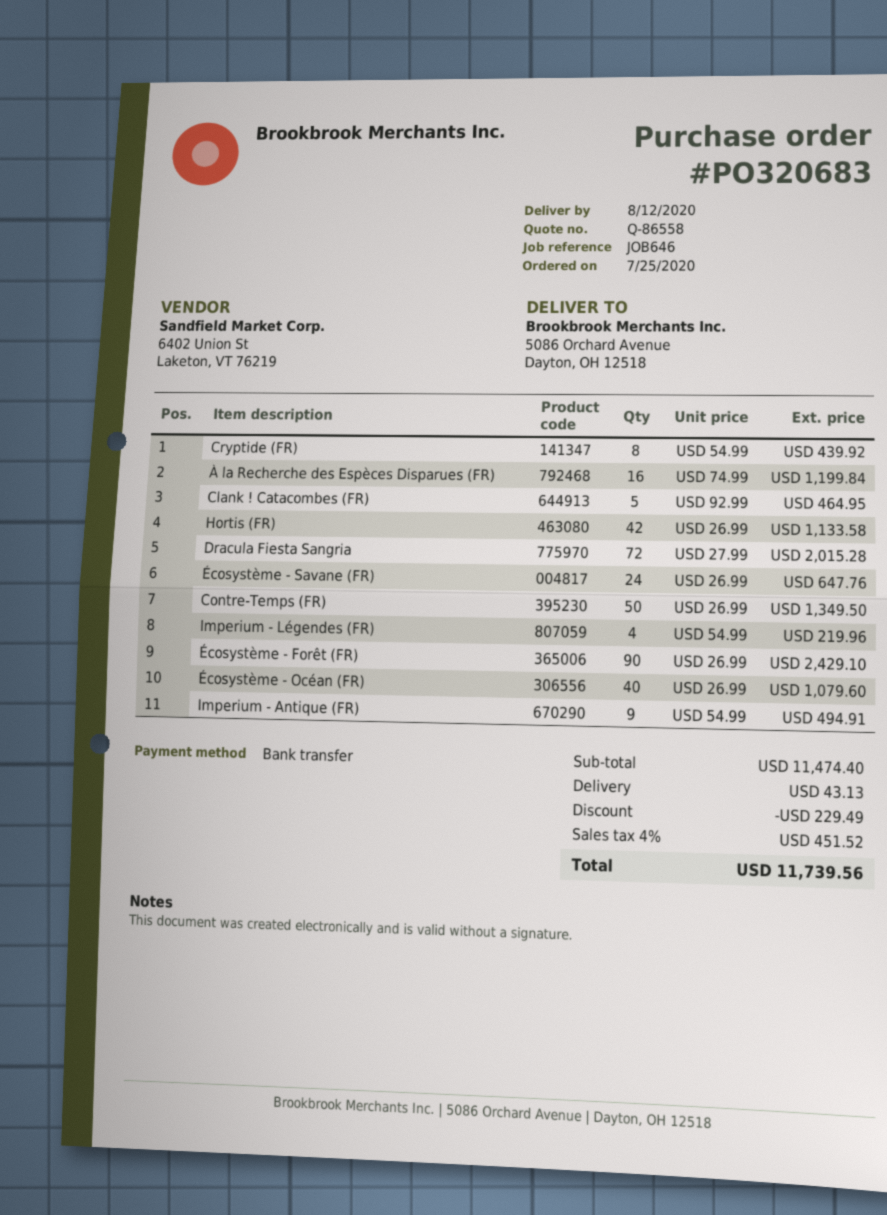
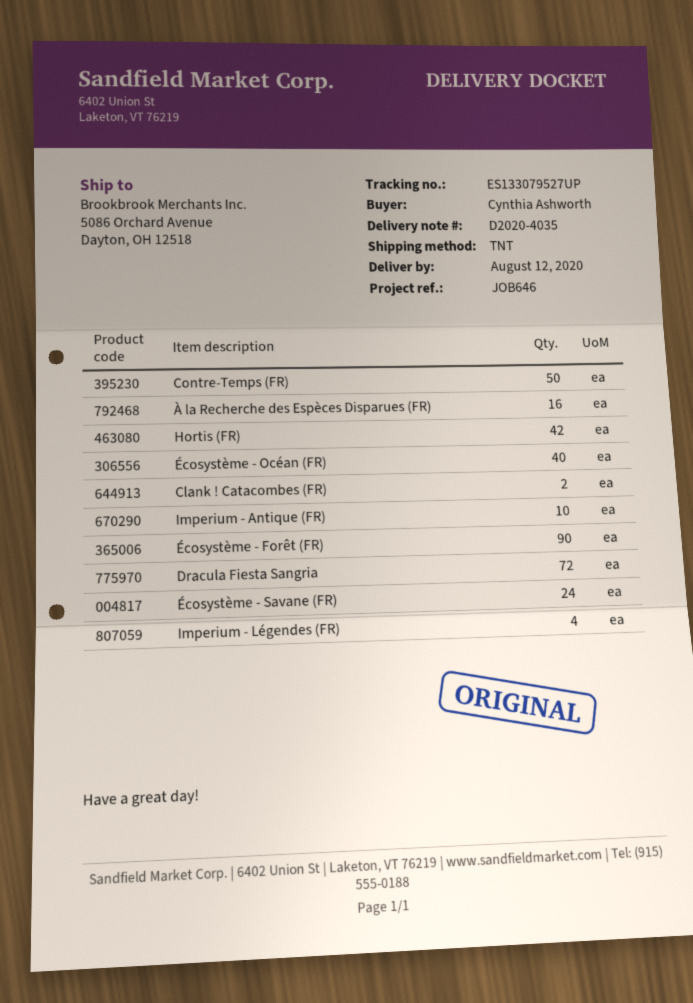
Cryptide (FR): 8 -> none
Clank ! Catacombes (FR): 5 -> 2
Imperium - Antique (FR): 9 -> 10

